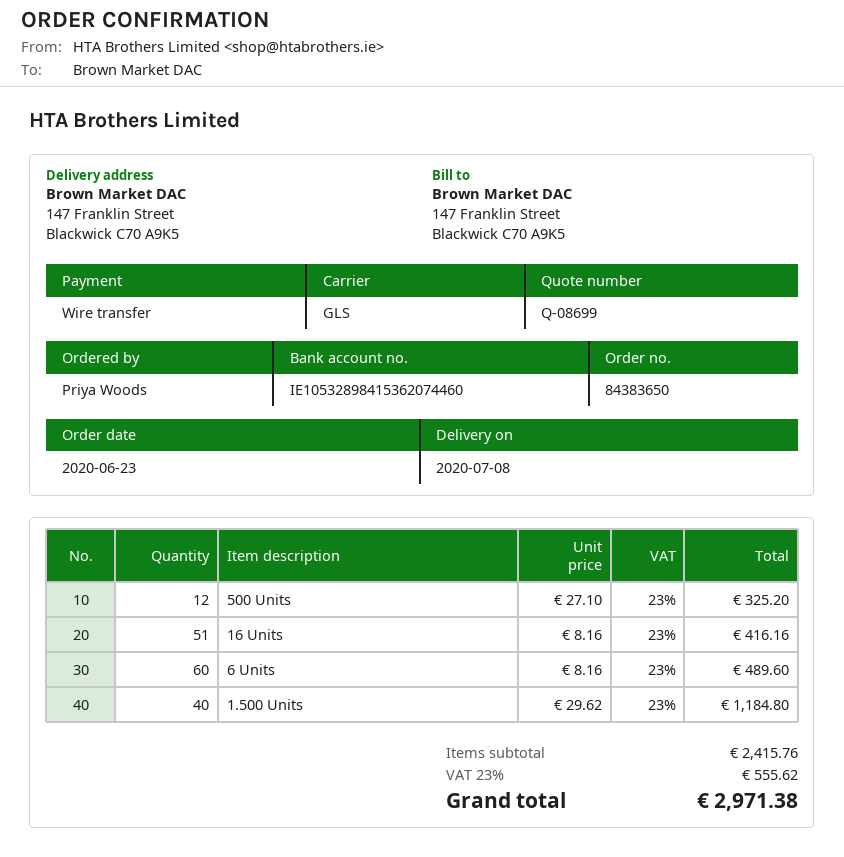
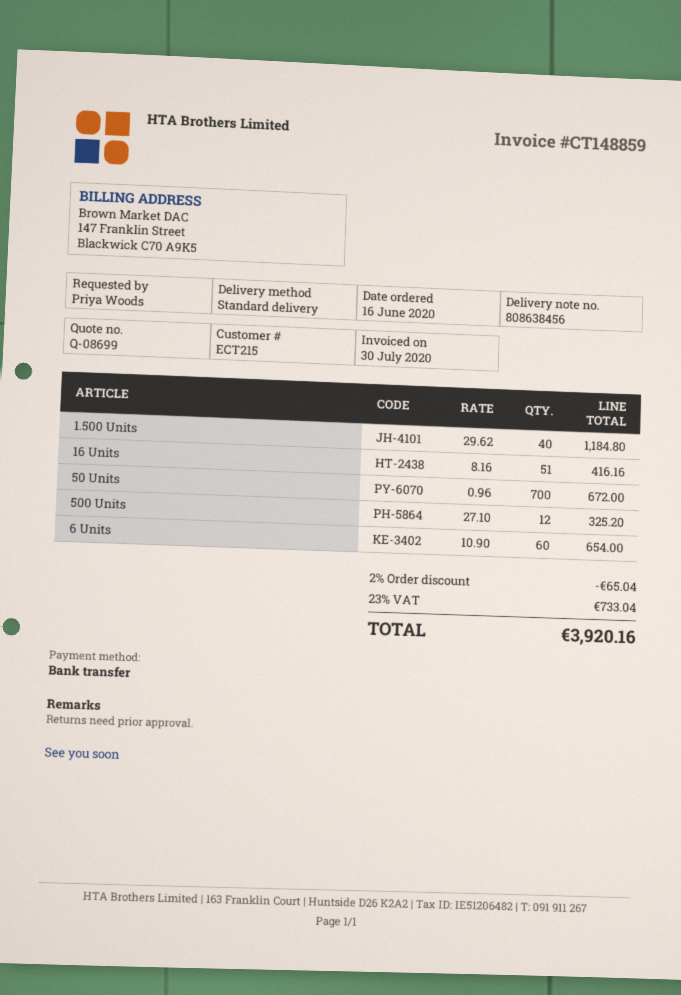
order date: 2020-06-23 -> 2020-06-16
shipping method: GLS -> standard
6 Units: 60 x 8.16 = 489.60 -> 60 x 10.90 = 654.00
50 Units: none -> 700 x 0.96 = 672.00
discount: none -> 2% = 65.04
tax: 23% = 555.62 -> 23% = 733.04
total: 2971.38 -> 3920.16

